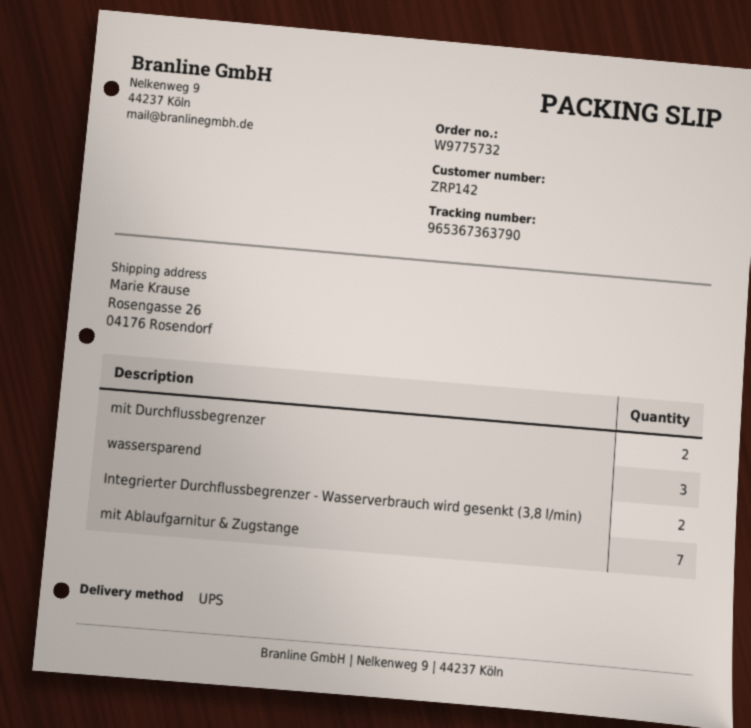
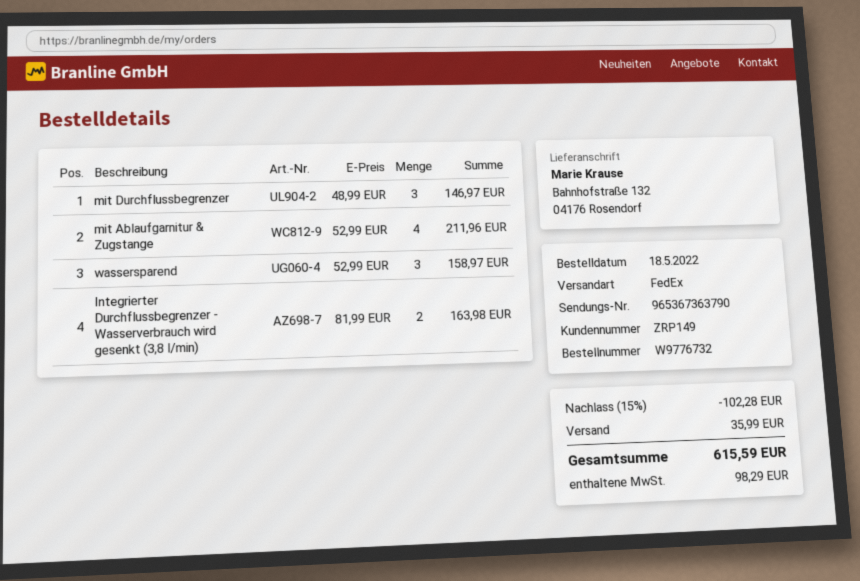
order number: W9775732 -> W9776732
customer number: ZRP142 -> ZRP149
shipping method: UPS -> FedEx
ship to: Rosengasse 26, 04176 Rosendorf -> Bahnhofstraße 132, 04176 Rosendorf
mit Durchflussbegrenzer: 2 -> 3
mit Ablaufgarnitur & Zugstange: 7 -> 4

